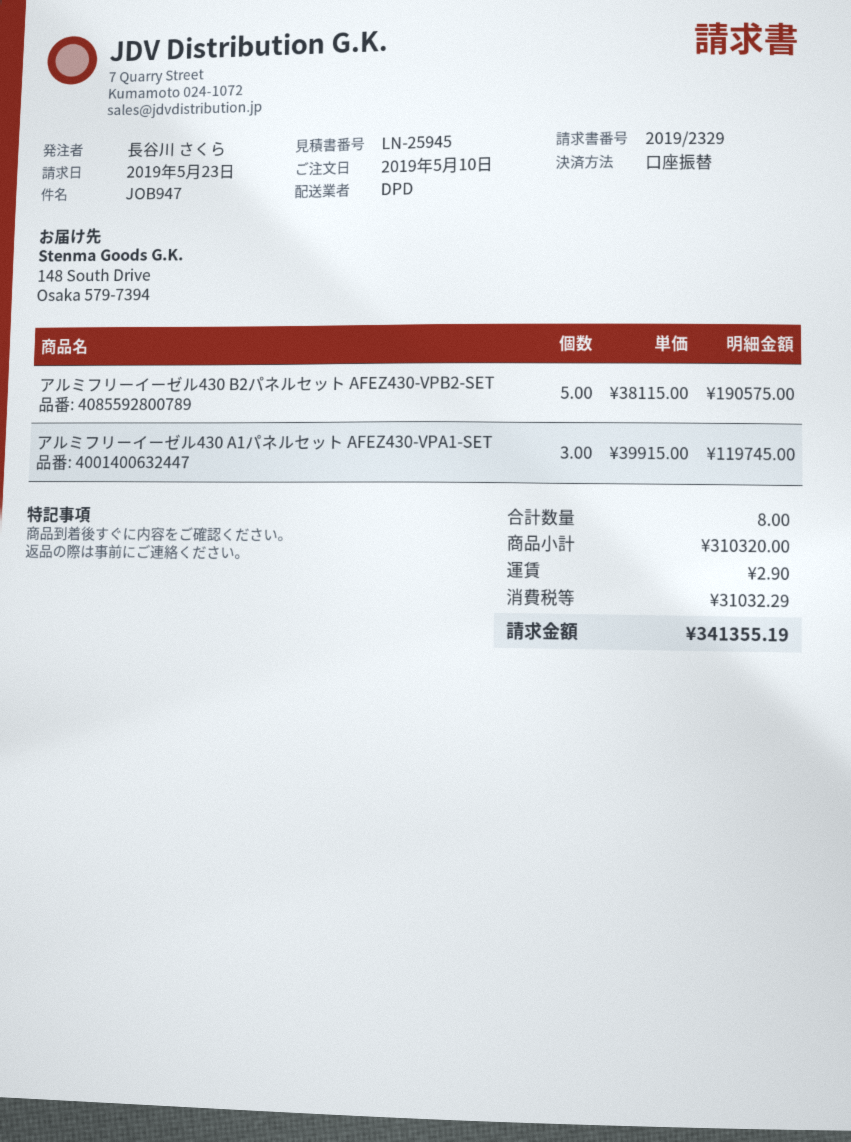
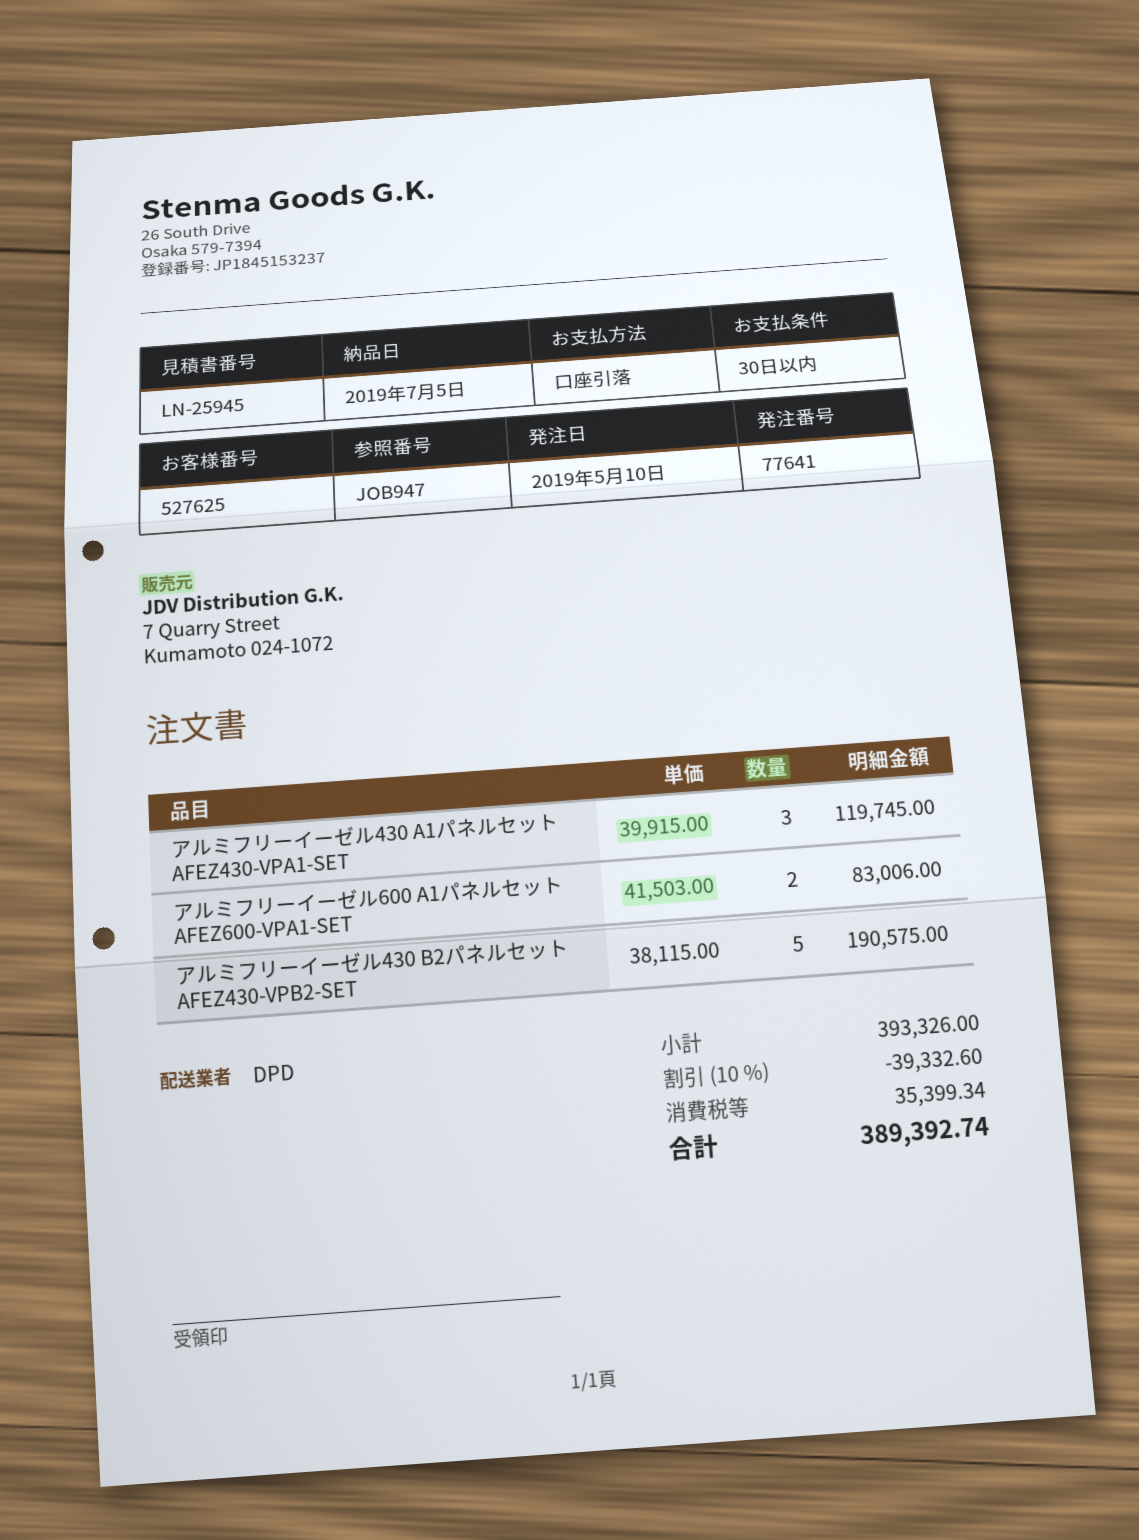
アルミフリーイーゼル600 A1パネルセット AFEZ600-VPA1-SET: none -> 2 x 41503.00 = 83006.00
subtotal: 310320.00 -> 393326.00
discount: none -> 10% = 39332.60
shipping: 2.90 -> none
tax: 31032.29 -> 35399.34
total: 341355.19 -> 389392.74

